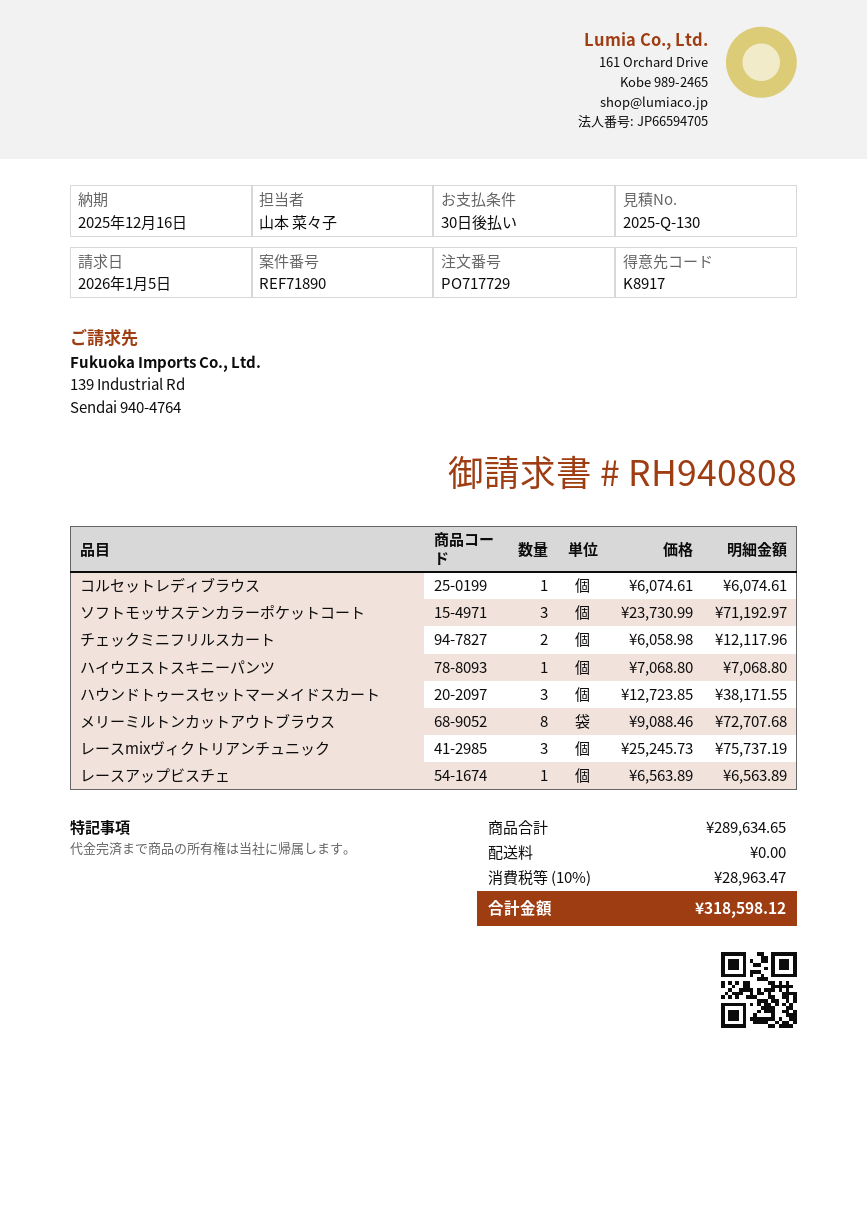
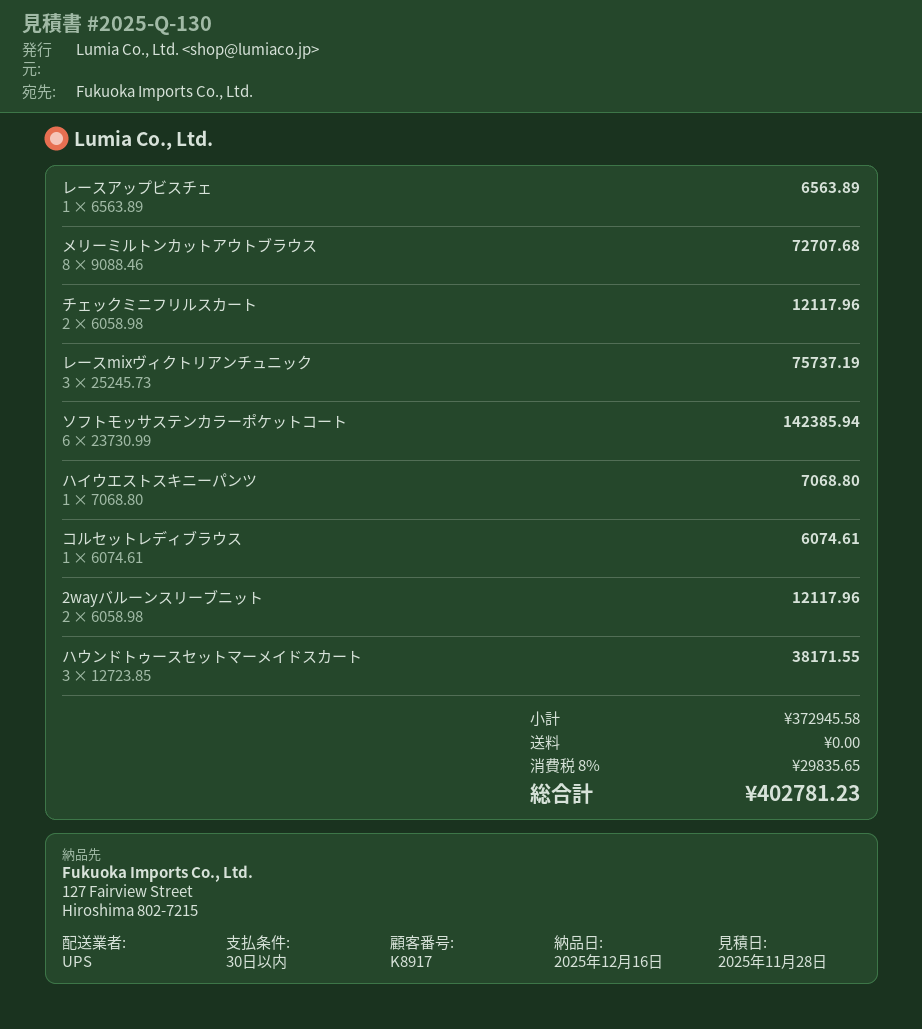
ソフトモッサステンカラーポケットコート: 3 x 23730.99 = 71192.97 -> 6 x 23730.99 = 142385.94
2wayバルーンスリーブニット: none -> 2 x 6058.98 = 12117.96
subtotal: 289634.65 -> 372945.58
tax: 10% = 28963.47 -> 8% = 29835.65
total: 318598.12 -> 402781.23

